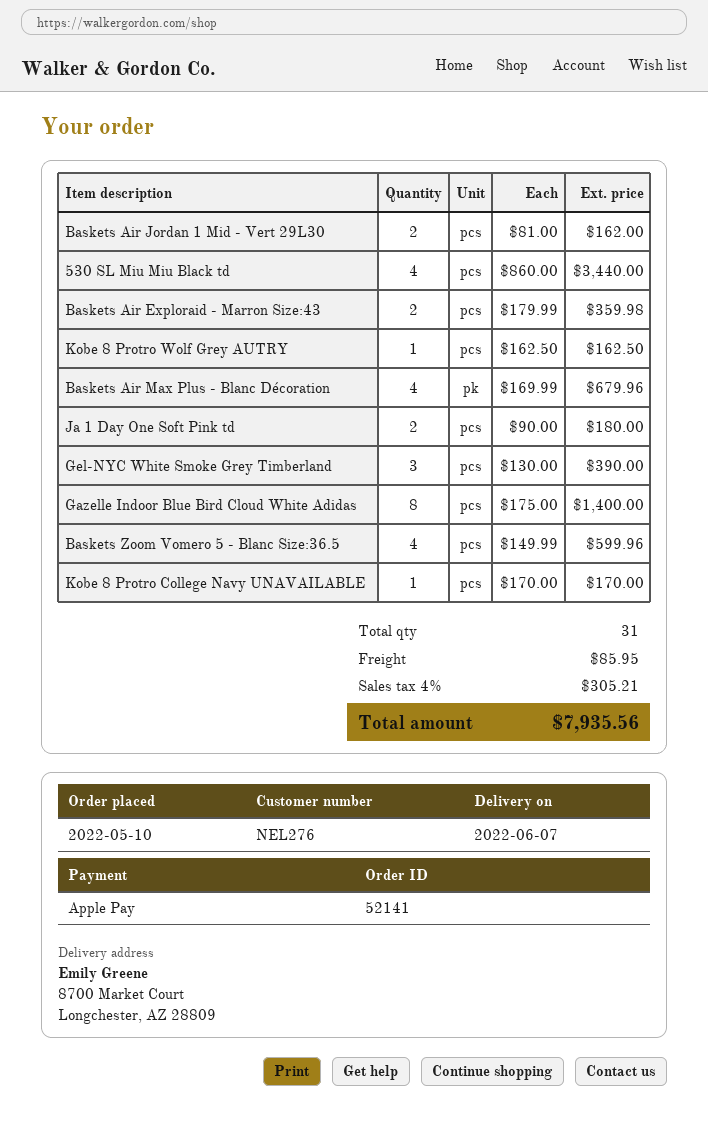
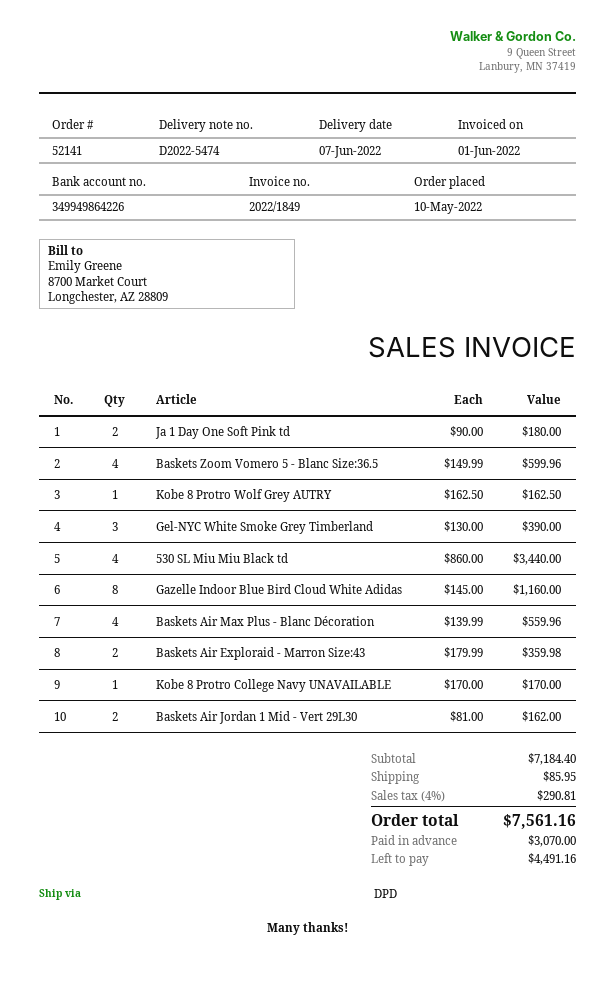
Baskets Air Max Plus - Blanc Décoration: 4 x 169.99 = 679.96 -> 4 x 139.99 = 559.96
Gazelle Indoor Blue Bird Cloud White Adidas: 8 x 175.00 = 1400.00 -> 8 x 145.00 = 1160.00
tax: 4% = 305.21 -> 4% = 290.81
total: 7935.56 -> 7561.16

